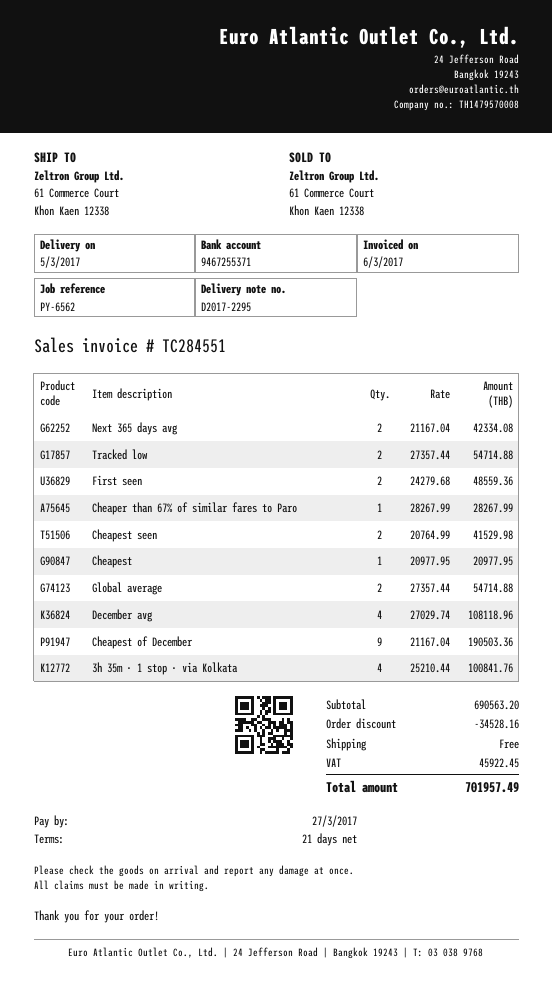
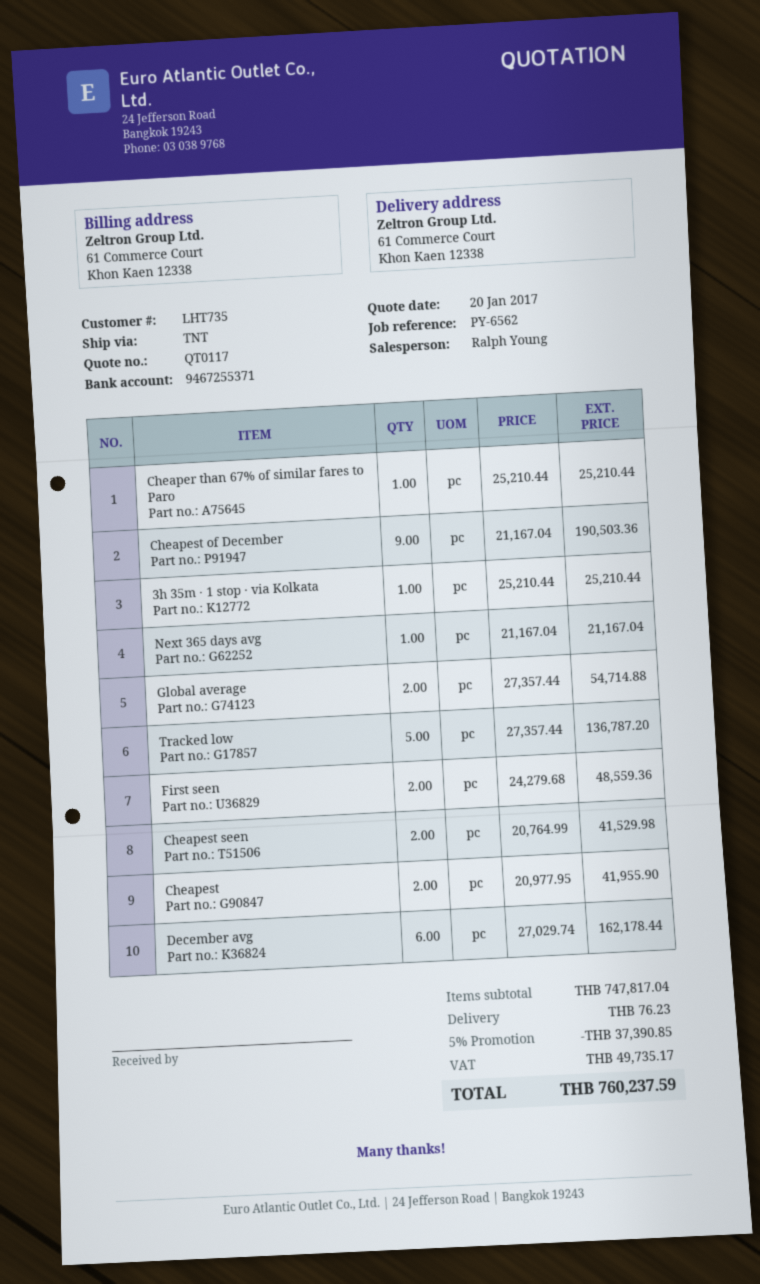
Next 365 days avg: 2 x 21167.04 = 42334.08 -> 1 x 21167.04 = 21167.04
Tracked low: 2 x 27357.44 = 54714.88 -> 5 x 27357.44 = 136787.20
Cheaper than 67% of similar fares to Paro: 1 x 28267.99 = 28267.99 -> 1 x 25210.44 = 25210.44
Cheapest: 1 x 20977.95 = 20977.95 -> 2 x 20977.95 = 41955.90
December avg: 4 x 27029.74 = 108118.96 -> 6 x 27029.74 = 162178.44
3h 35m · 1 stop · via Kolkata: 4 x 25210.44 = 100841.76 -> 1 x 25210.44 = 25210.44
subtotal: 690563.20 -> 747817.04
discount: 34528.16 -> 37390.85
shipping: 0.00 -> 76.23
tax: 45922.45 -> 49735.17
total: 701957.49 -> 760237.59

